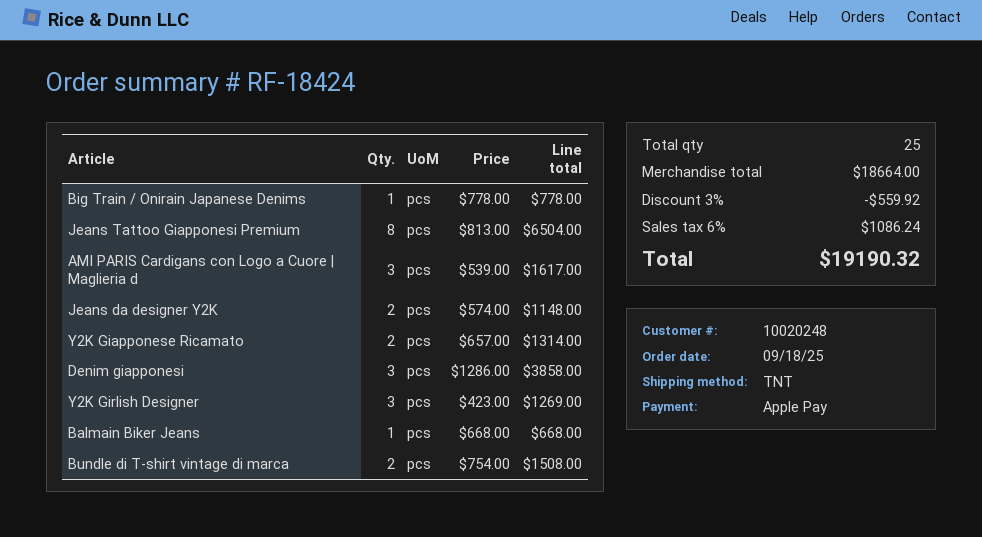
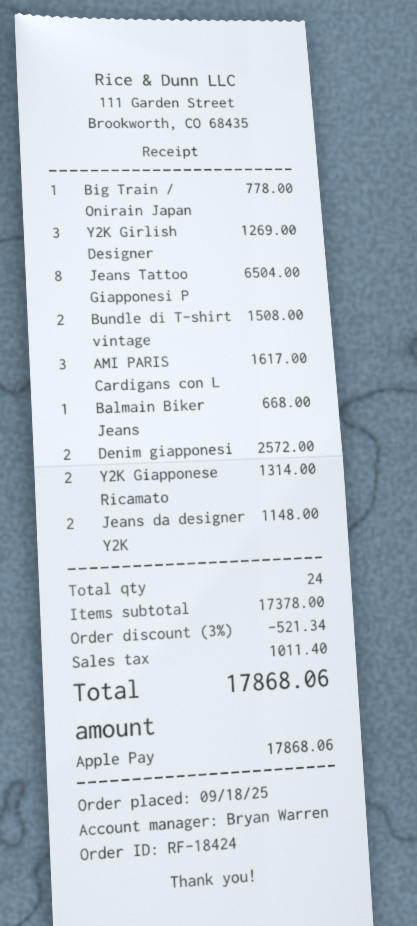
Denim giapponesi: 3 for 3858.00 -> 2 for 2572.00
total quantity: 25 -> 24
subtotal: 18664.00 -> 17378.00
discount: 3% = 559.92 -> 3% = 521.34
tax: 1086.24 -> 1011.40
total: 19190.32 -> 17868.06

